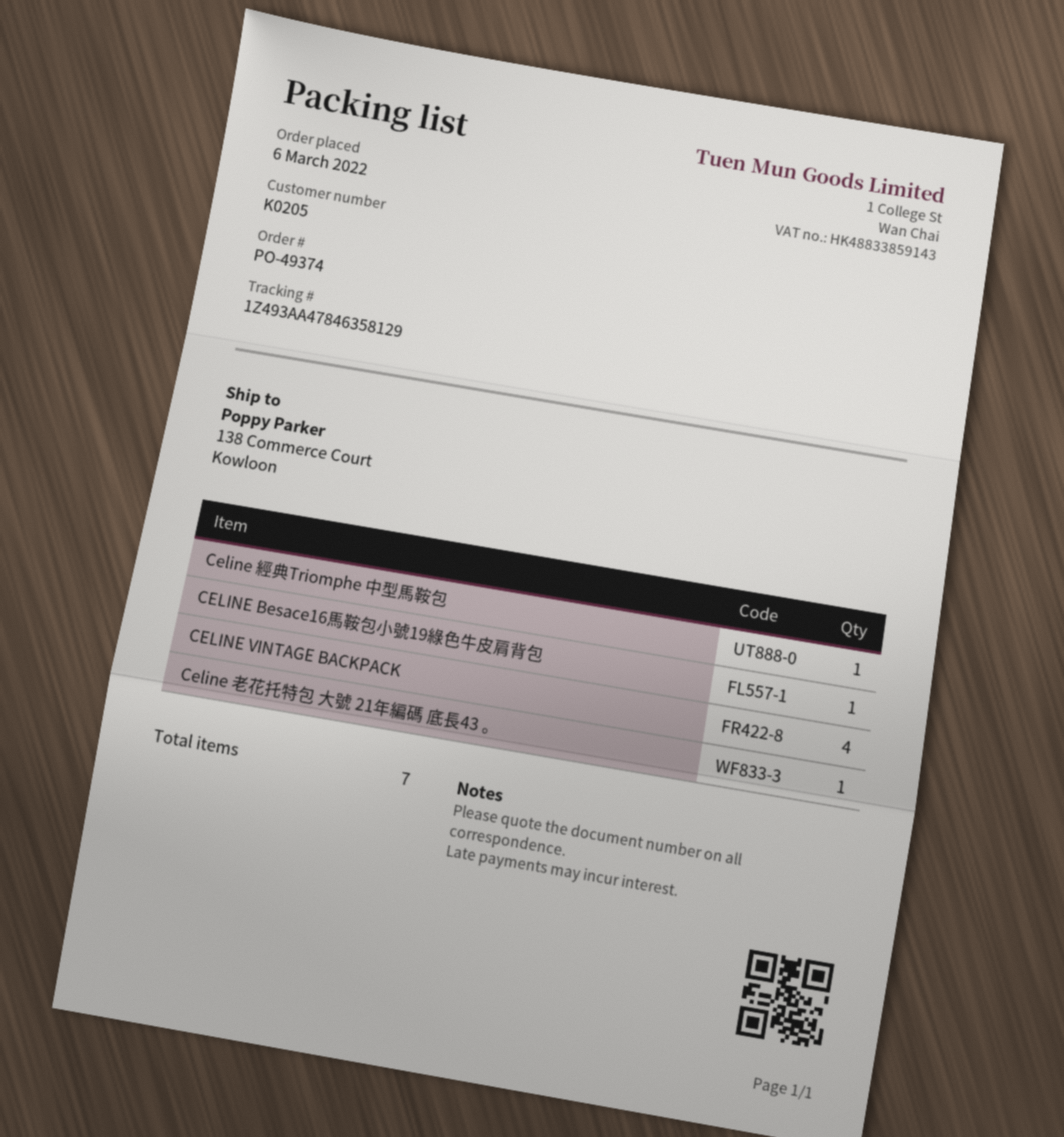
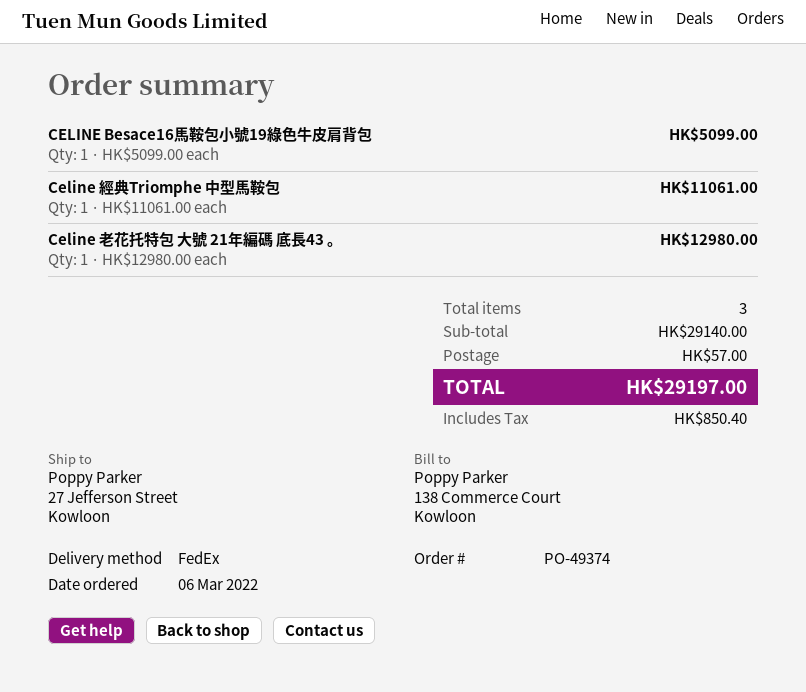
ship to: 138 Commerce Court, Kowloon -> 27 Jefferson Street, Kowloon
CELINE VINTAGE BACKPACK: 4 -> none
total quantity: 7 -> 3

